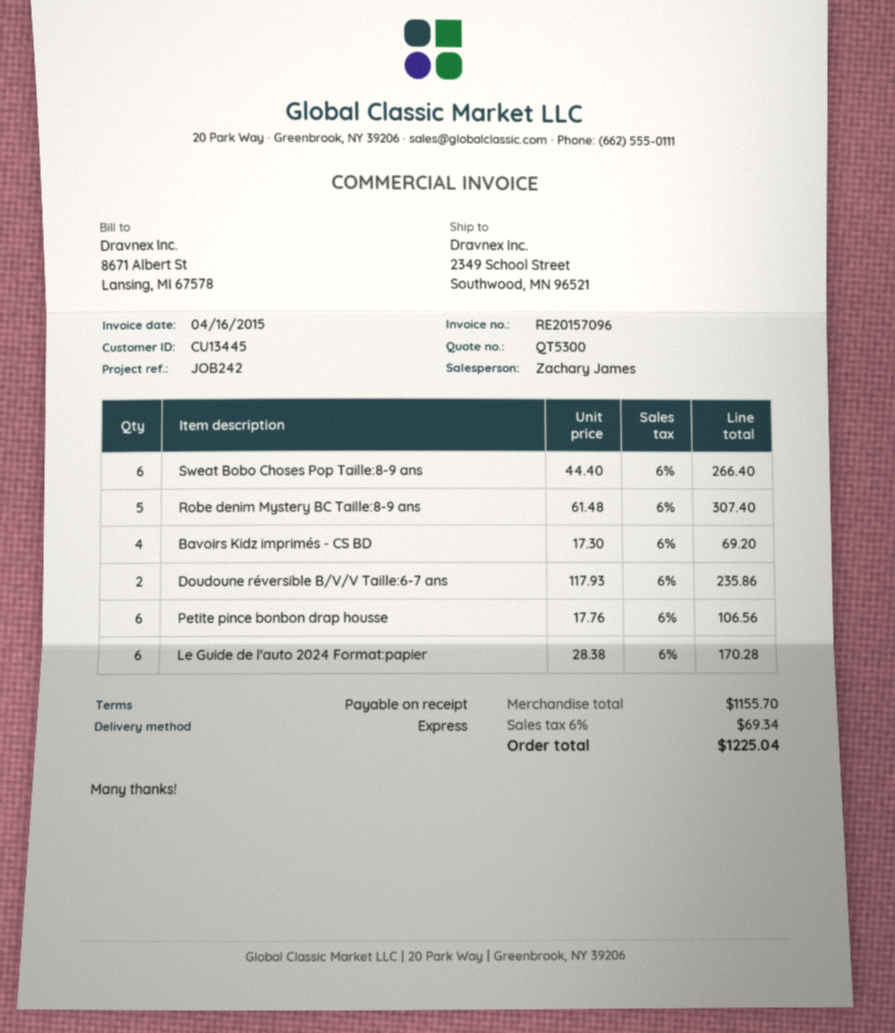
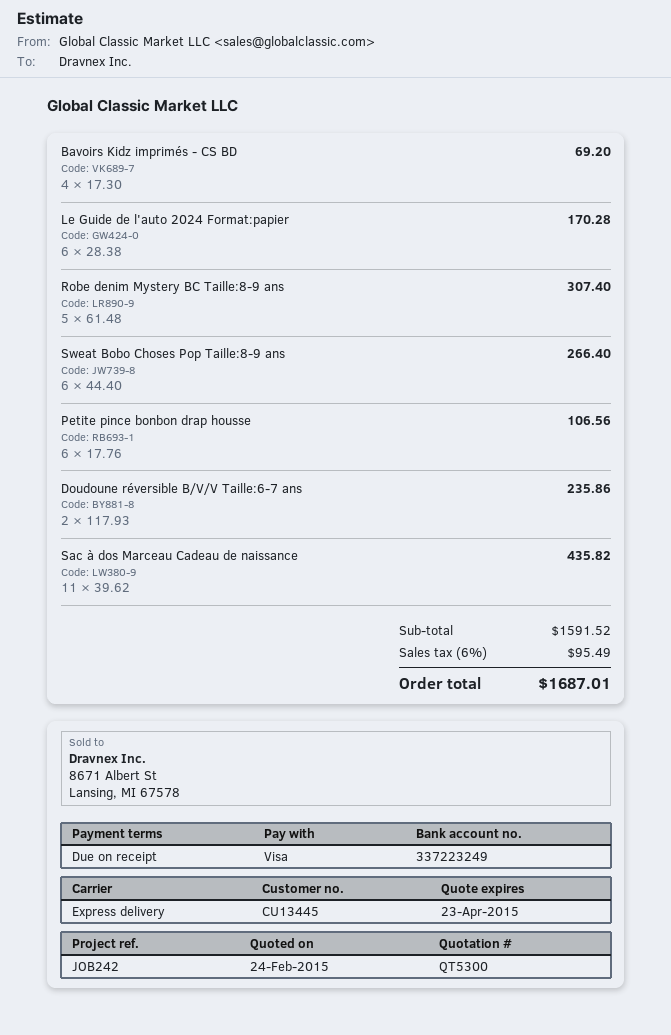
Sac à dos Marceau Cadeau de naissance: none -> 11 x 39.62 = 435.82
subtotal: 1155.70 -> 1591.52
tax: 6% = 69.34 -> 6% = 95.49
total: 1225.04 -> 1687.01

